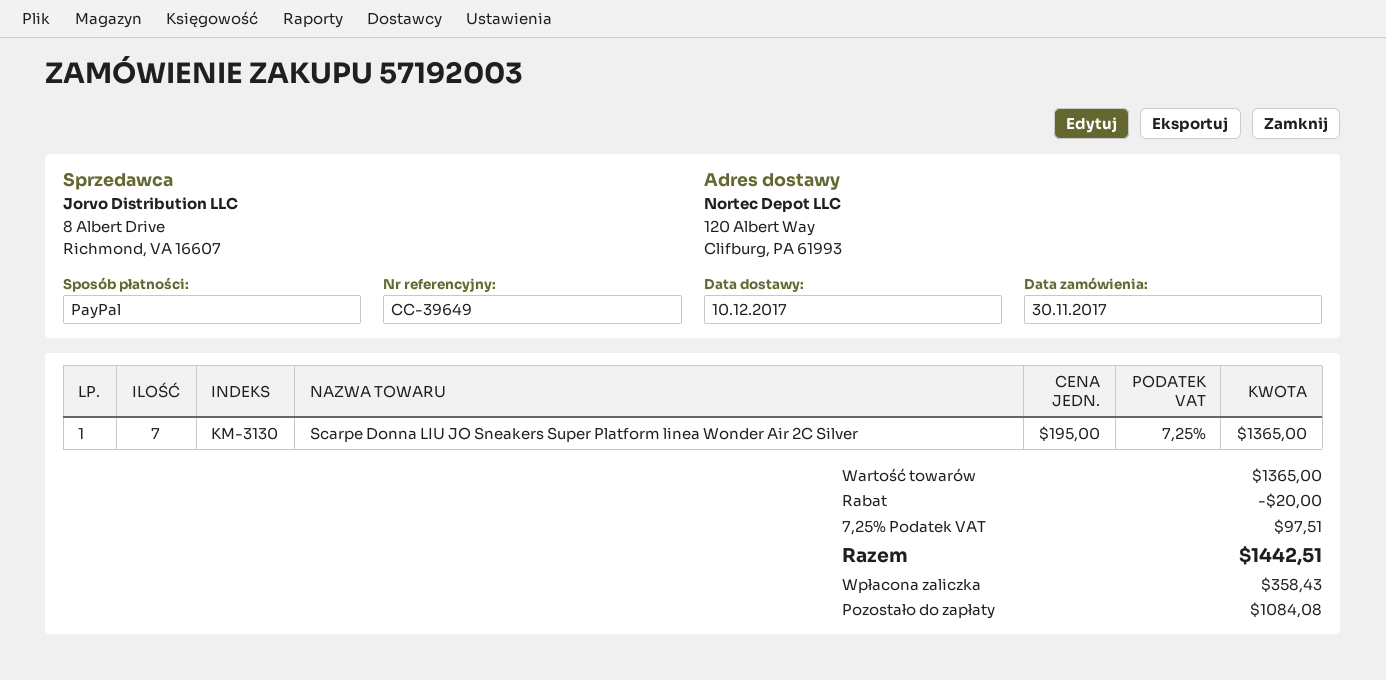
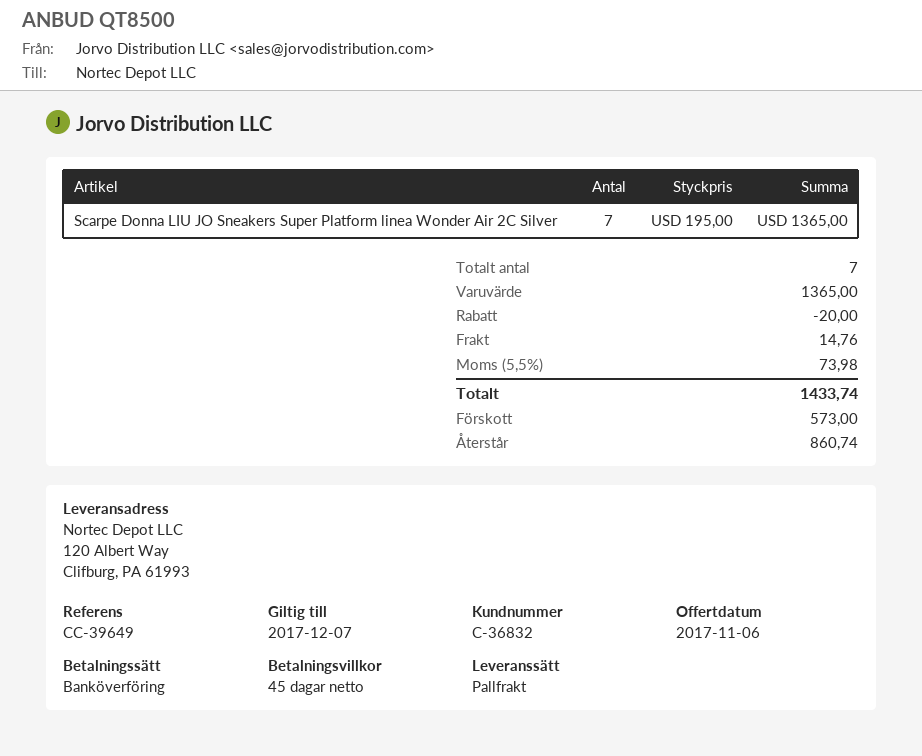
payment method: PayPal -> bank transfer
shipping: none -> 14.76
tax: 7.25% = 97.51 -> 5.5% = 73.98
total: 1442.51 -> 1433.74
deposit: 358.43 -> 573.00
balance: 1084.08 -> 860.74

